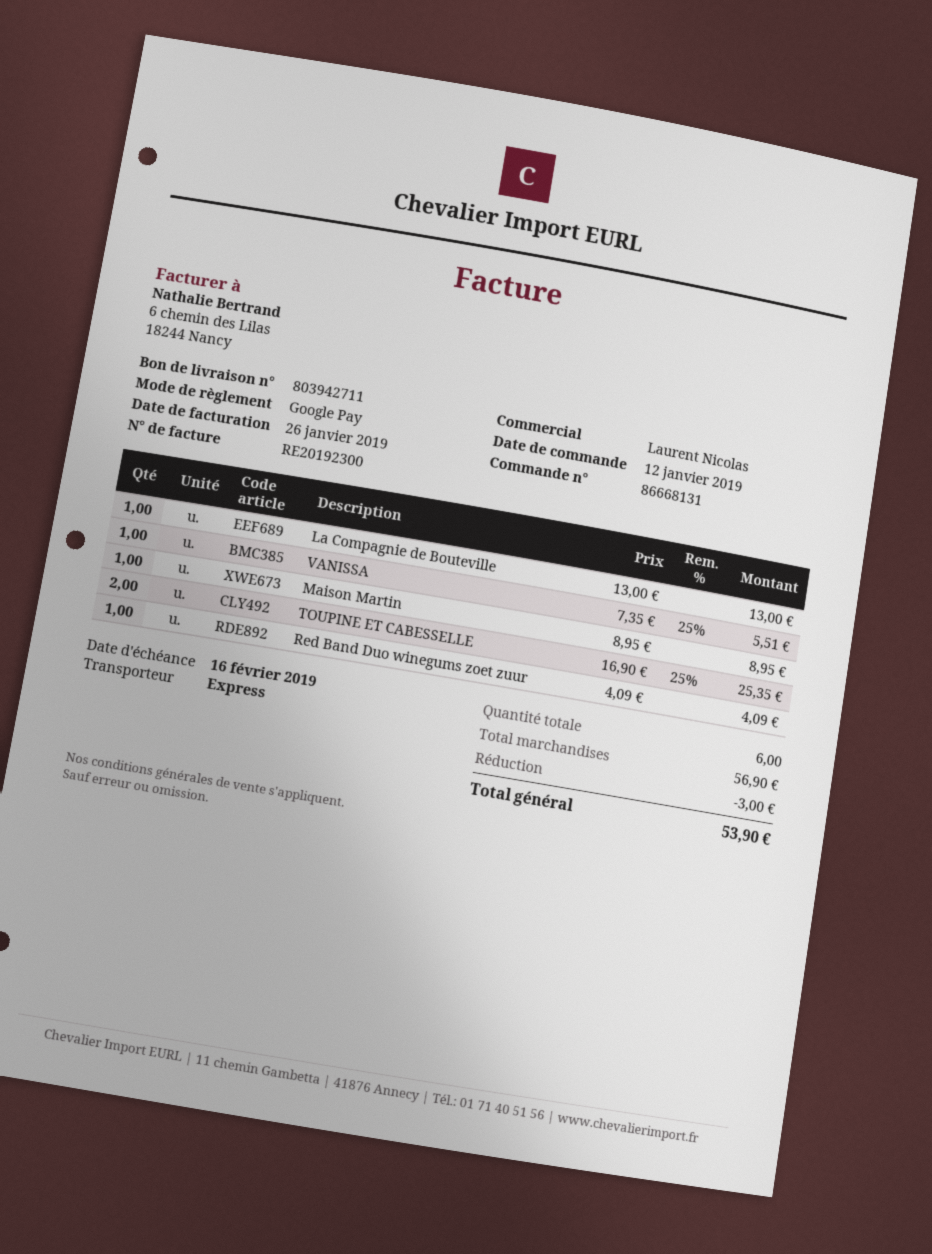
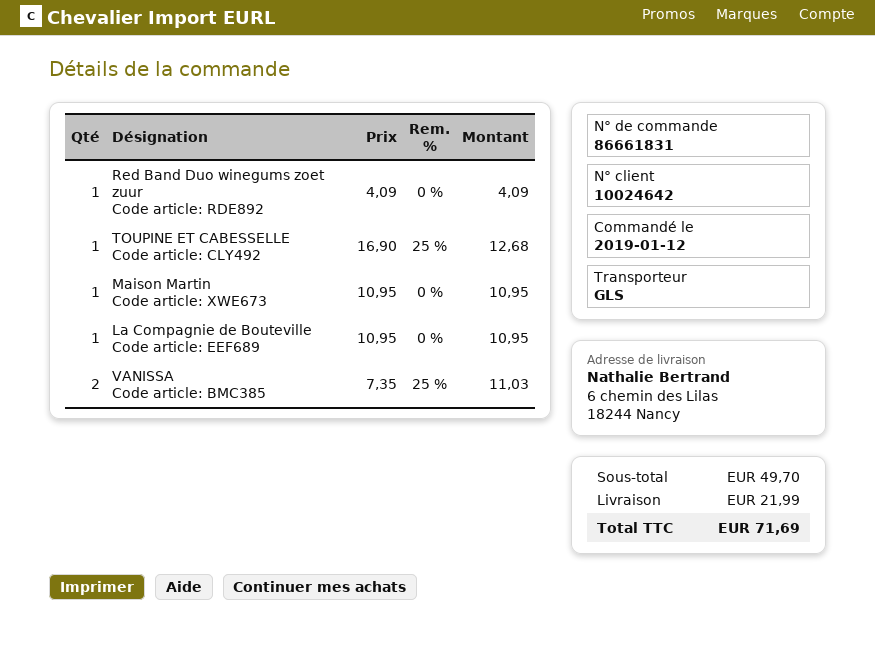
order number: 86668131 -> 86661831
shipping method: express -> GLS
La Compagnie de Bouteville: 1 x 13.00 = 13.00 -> 1 x 10.95 = 10.95
VANISSA: 1 x 7.35 - 25% = 5.51 -> 2 x 7.35 - 25% = 11.03
Maison Martin: 1 x 8.95 = 8.95 -> 1 x 10.95 = 10.95
TOUPINE ET CABESSELLE: 2 x 16.90 - 25% = 25.35 -> 1 x 16.90 - 25% = 12.68
subtotal: 56.90 -> 49.70
discount: 3.00 -> none
shipping: none -> 21.99
total: 53.90 -> 71.69

